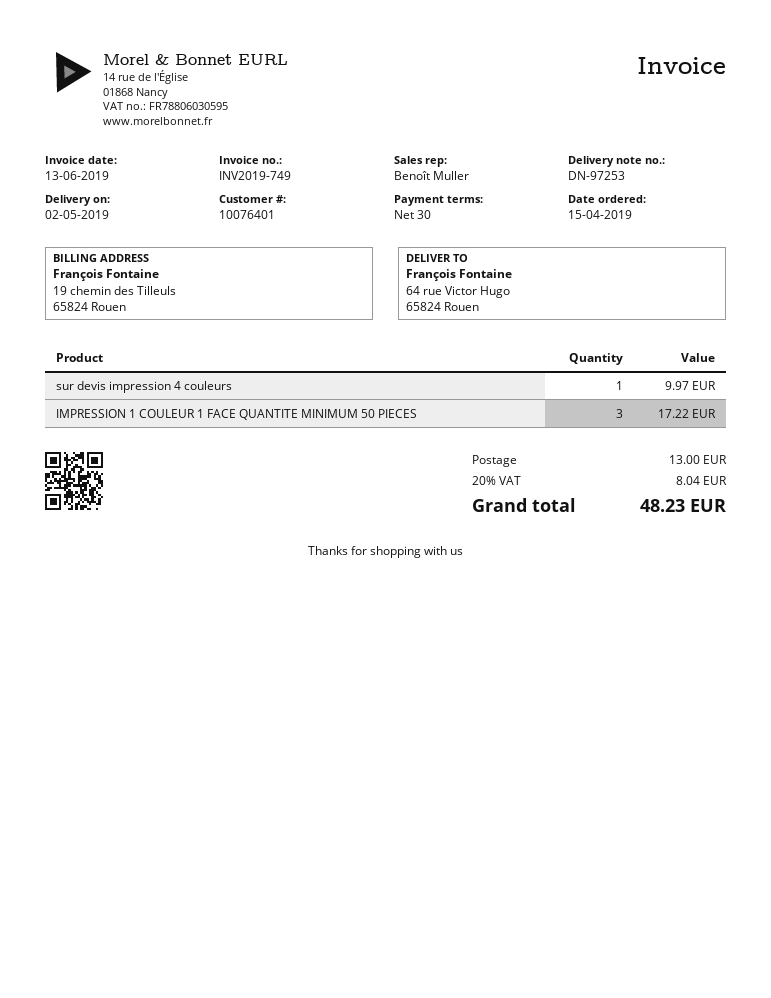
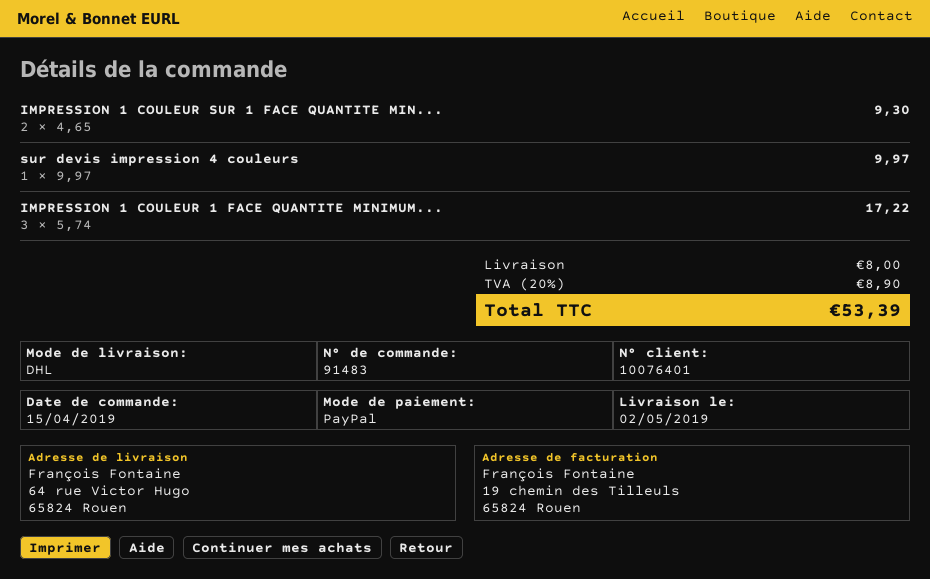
IMPRESSION 1 COULEUR SUR 1 FACE QUANTITE MIN...: none -> 2 for 9.30
shipping: 13.00 -> 8.00
tax: 20% = 8.04 -> 20% = 8.90
total: 48.23 -> 53.39

